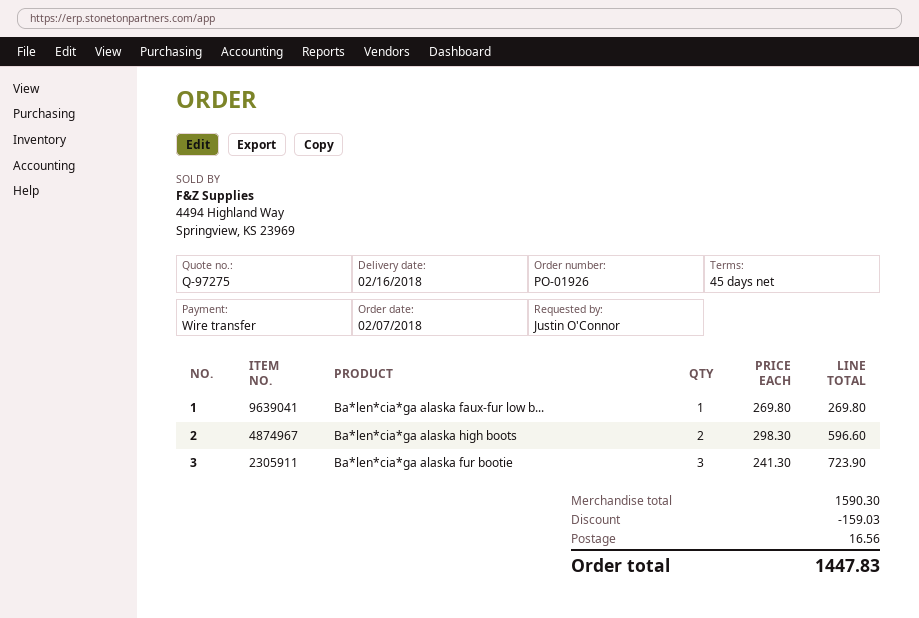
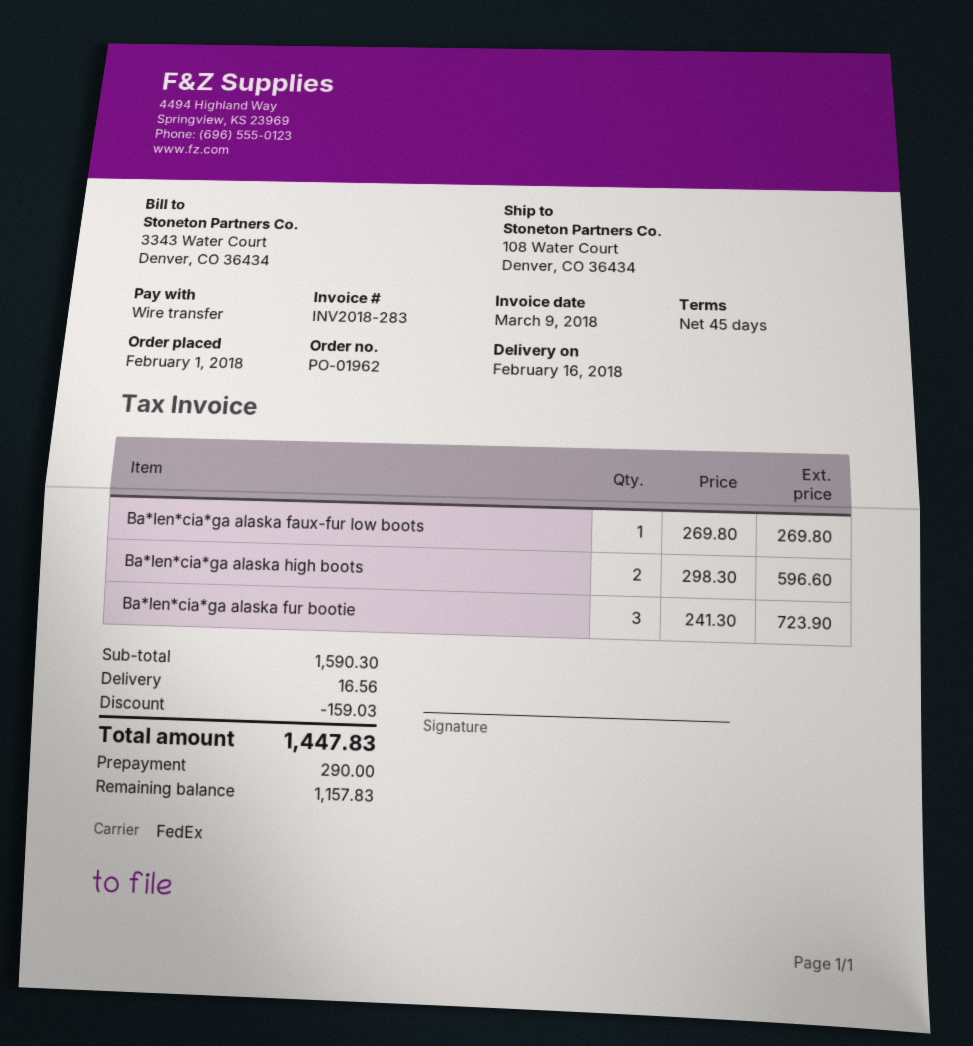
order number: PO-01926 -> PO-01962
order date: 2018-02-07 -> 2018-02-01

